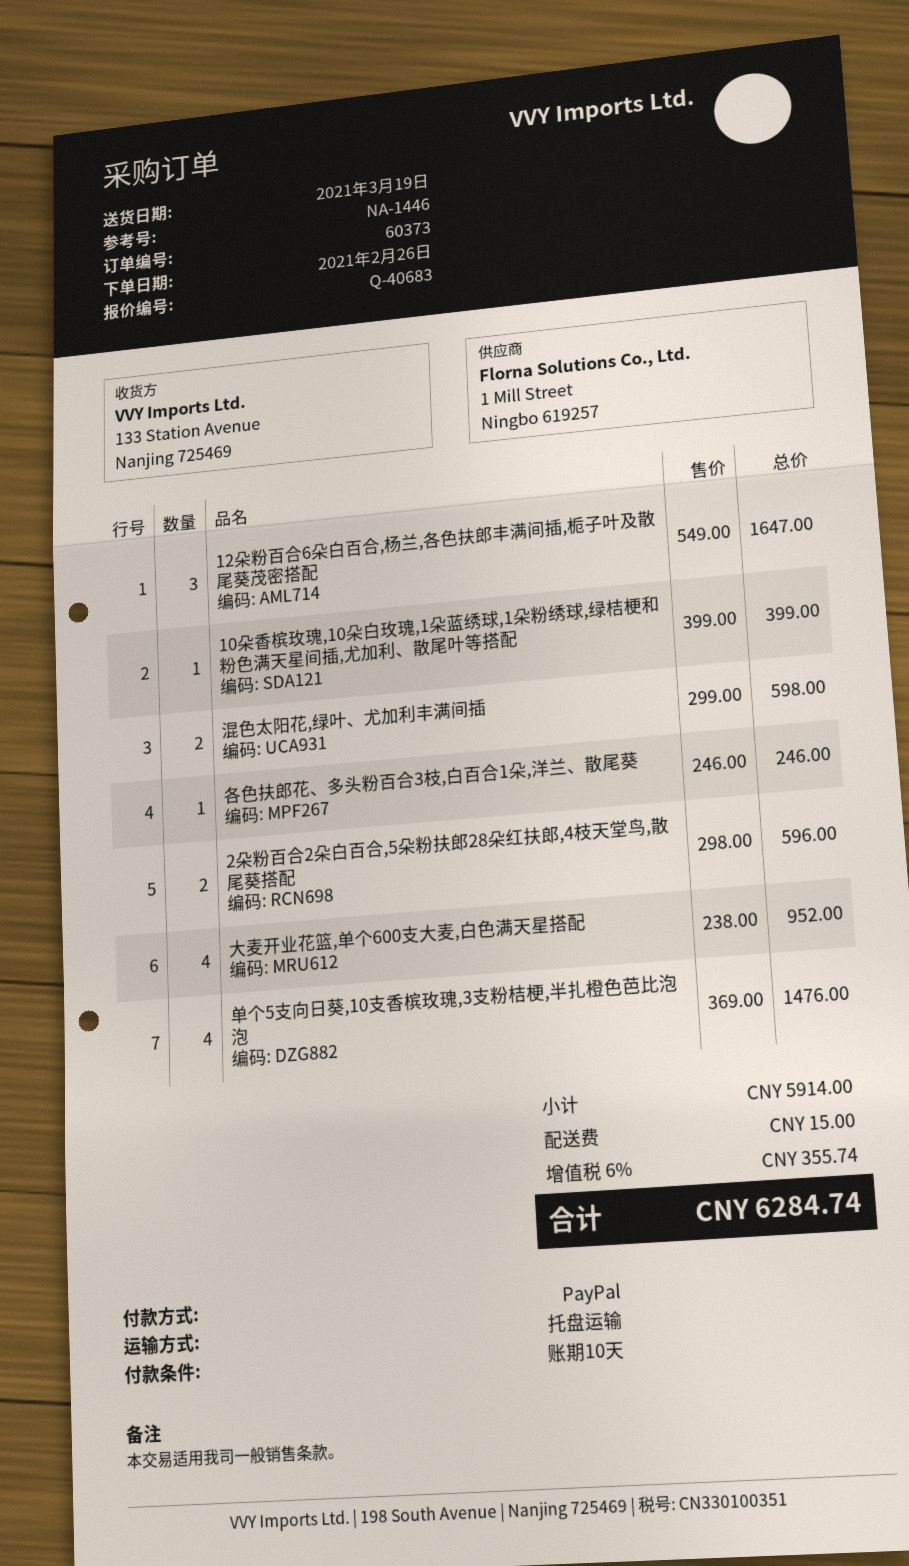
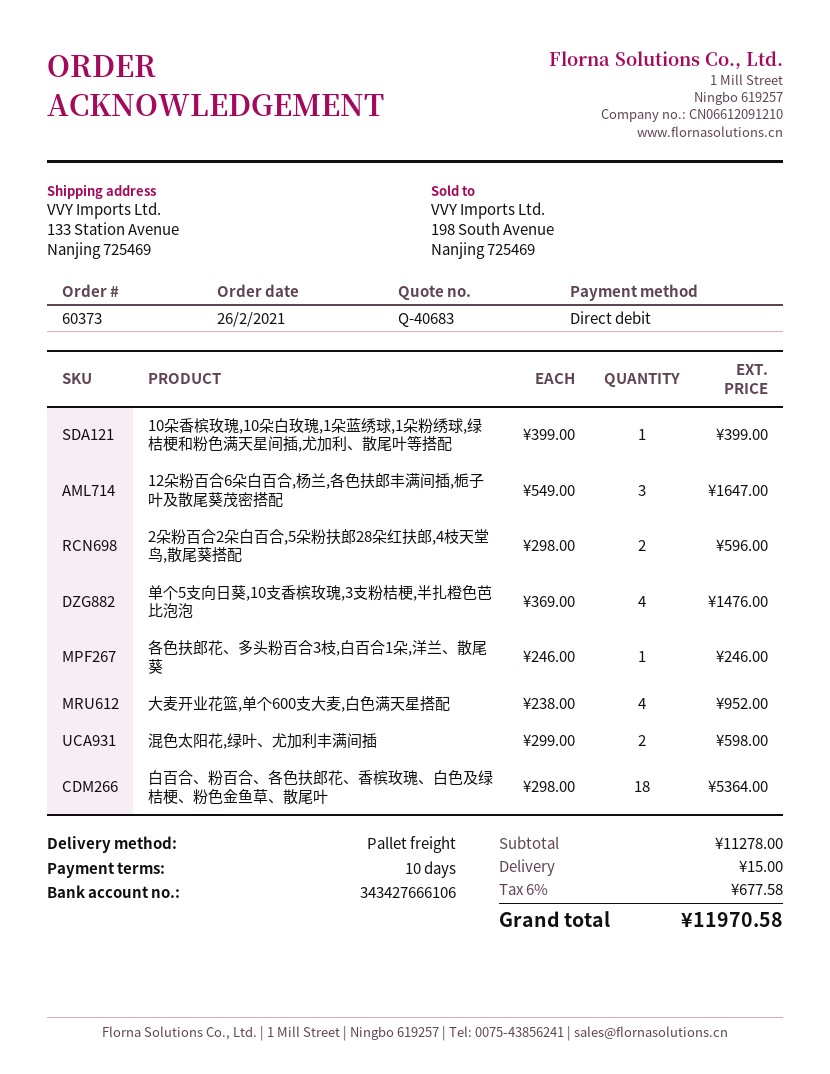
payment method: PayPal -> direct debit
白百合、粉百合、各色扶郎花、香槟玫瑰、白色及绿桔梗、粉色金鱼草、散尾叶: none -> 18 x 298.00 = 5364.00
subtotal: 5914.00 -> 11278.00
tax: 6% = 355.74 -> 6% = 677.58
total: 6284.74 -> 11970.58

